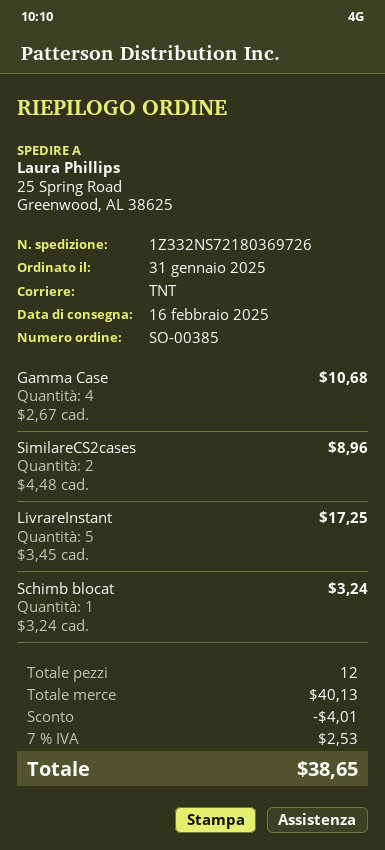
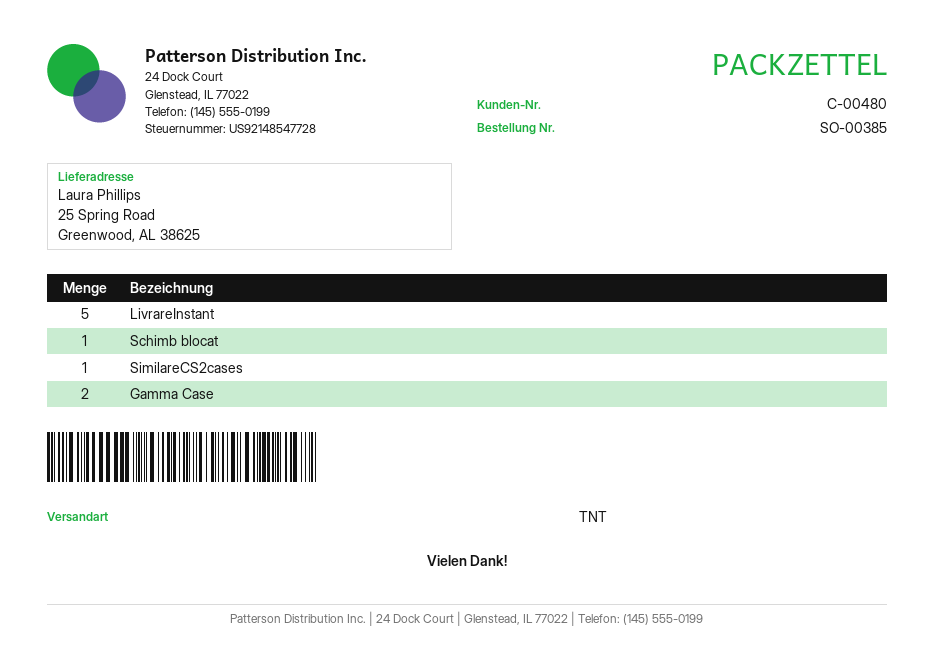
Gamma Case: 4 -> 2
SimilareCS2cases: 2 -> 1

